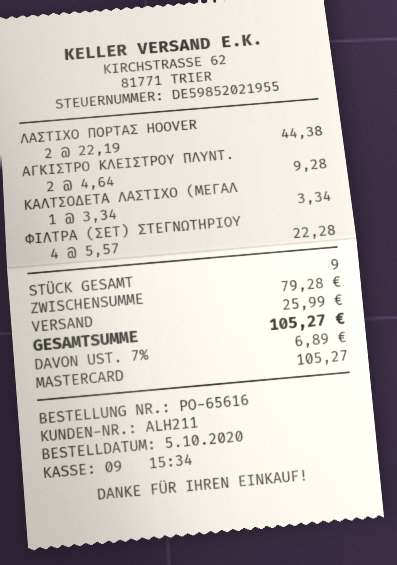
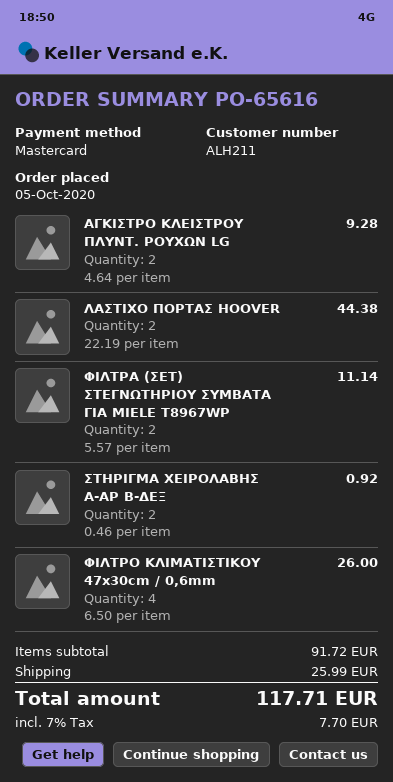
ΚΑΛΤΣΟΔΕΤΑ ΛΑΣΤΙΧΟ (ΜΕΓΑΛ: 1 x 3.34 = 3.34 -> none
ΦΙΛΤΡΑ (ΣΕΤ) ΣΤΕΓΝΩΤΗΡΙΟΥ: 4 x 5.57 = 22.28 -> 2 x 5.57 = 11.14
ΣΤΗΡΙΓΜΑ ΧΕΙΡΟΛΑΒΗΣ Α-ΑΡ Β-ΔΕΞ: none -> 2 x 0.46 = 0.92
ΦΙΛΤΡΟ ΚΛΙΜΑΤΙΣΤΙΚΟΥ 47x30cm / 0,6mm: none -> 4 x 6.50 = 26.00
subtotal: 79.28 -> 91.72
tax: 7% = 6.89 -> 7% = 7.70
total: 105.27 -> 117.71

